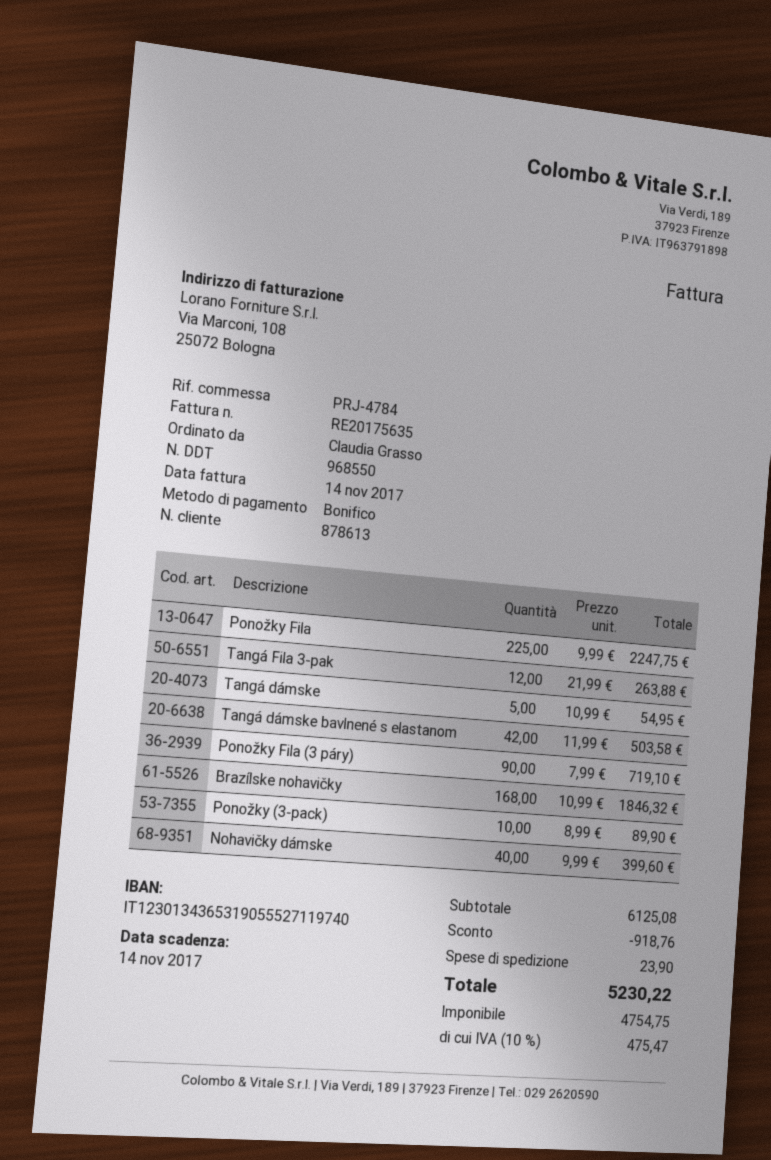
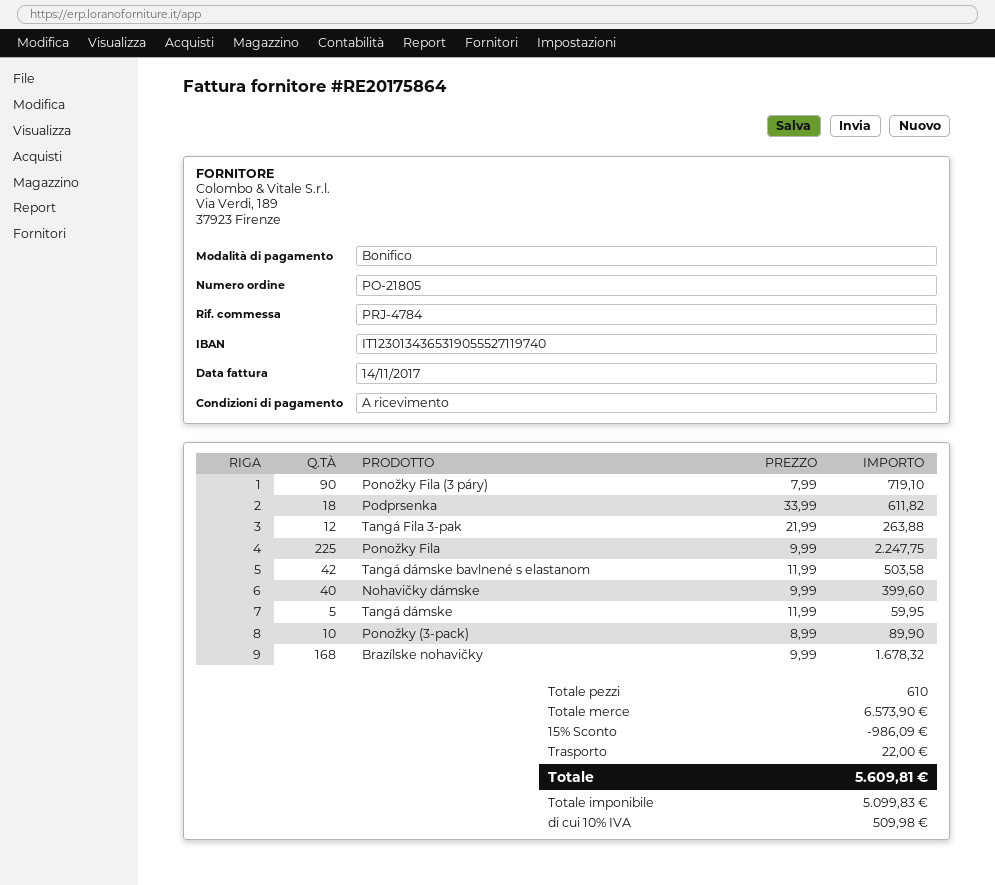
invoice number: RE20175635 -> RE20175864
Tangá dámske: 5 x 10.99 = 54.95 -> 5 x 11.99 = 59.95
Brazílske nohavičky: 168 x 10.99 = 1846.32 -> 168 x 9.99 = 1678.32
Podprsenka: none -> 18 x 33.99 = 611.82
subtotal: 6125.08 -> 6573.90
discount: 918.76 -> 986.09
shipping: 23.90 -> 22.00
net: 4754.75 -> 5099.83
tax: 10% = 475.47 -> 10% = 509.98
total: 5230.22 -> 5609.81

